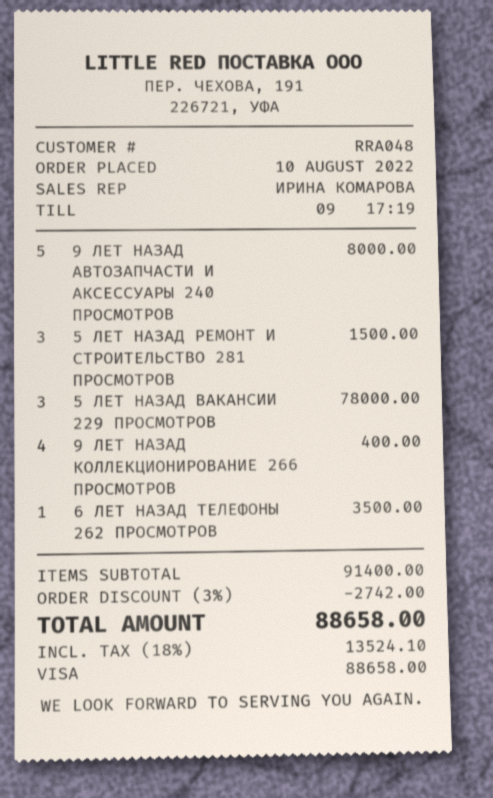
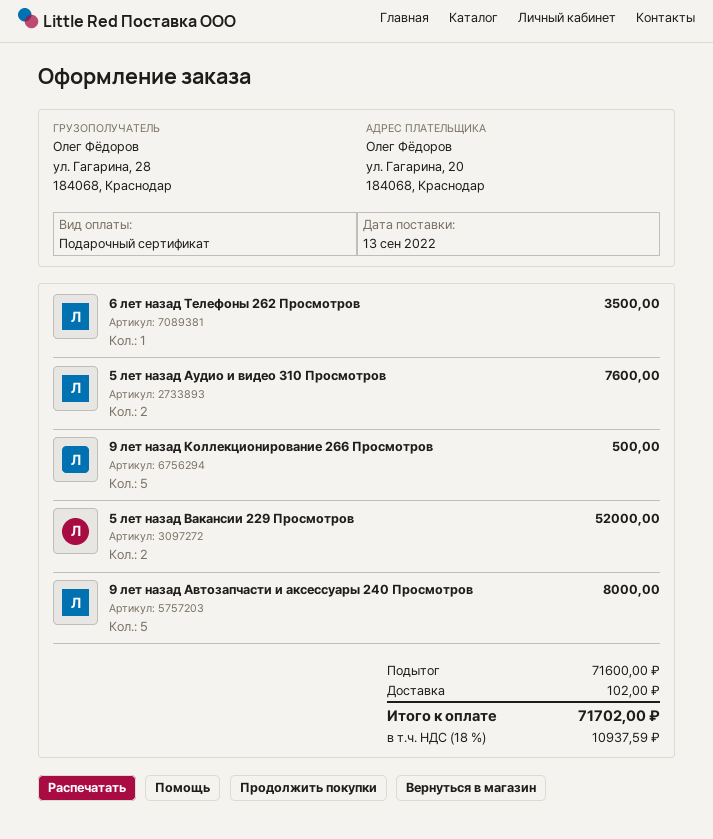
payment method: Visa -> gift card
5 ЛЕТ НАЗАД РЕМОНТ И СТРОИТЕЛЬСТВО 281 ПРОСМОТРОВ: 3 for 1500.00 -> none
5 ЛЕТ НАЗАД ВАКАНСИИ 229 ПРОСМОТРОВ: 3 for 78000.00 -> 2 for 52000.00
9 ЛЕТ НАЗАД КОЛЛЕКЦИОНИРОВАНИЕ 266 ПРОСМОТРОВ: 4 for 400.00 -> 5 for 500.00
5 лет назад Аудио и видео 310 Просмотров: none -> 2 for 7600.00
subtotal: 91400.00 -> 71600.00
discount: 3% = 2742.00 -> none
shipping: none -> 102.00
tax: 18% = 13524.10 -> 18% = 10937.59
total: 88658.00 -> 71702.00

